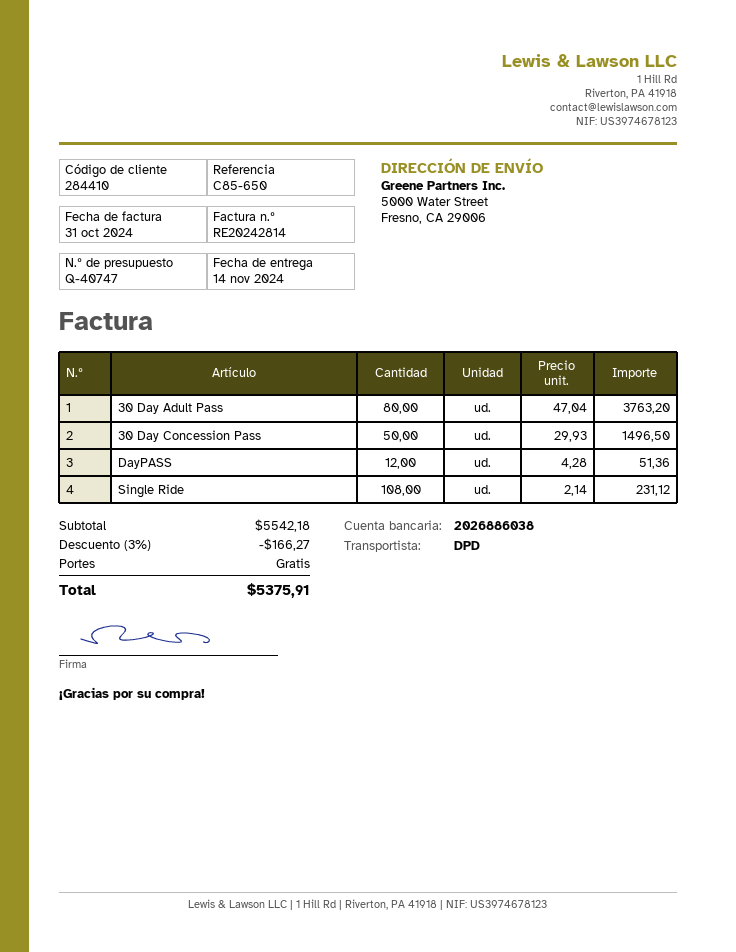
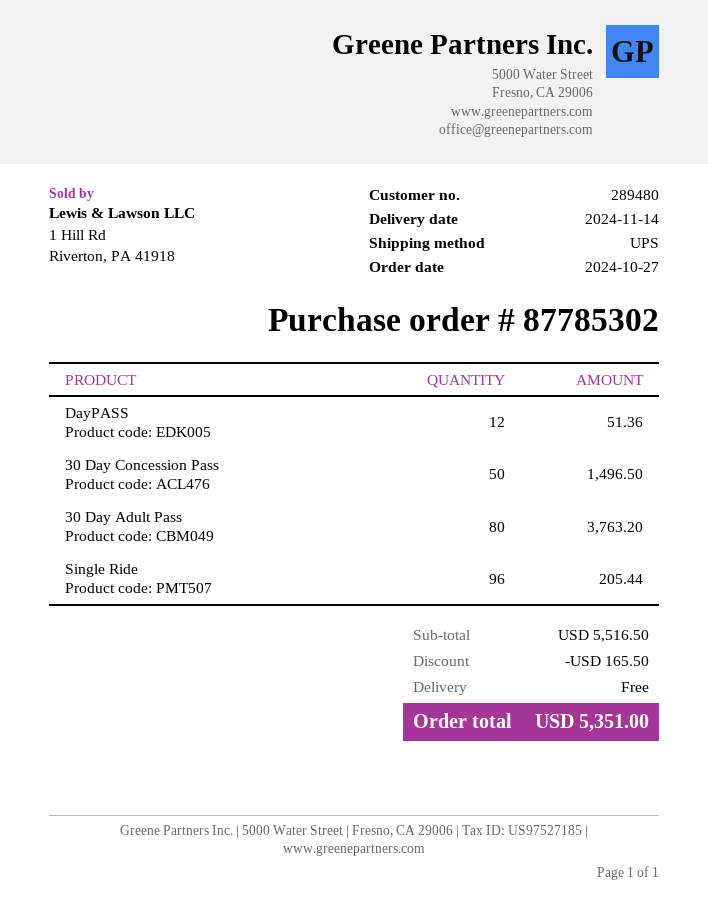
customer number: 284410 -> 289480
shipping method: DPD -> UPS
Single Ride: 108 for 231.12 -> 96 for 205.44
subtotal: 5542.18 -> 5516.50
discount: 166.27 -> 165.50
total: 5375.91 -> 5351.00

